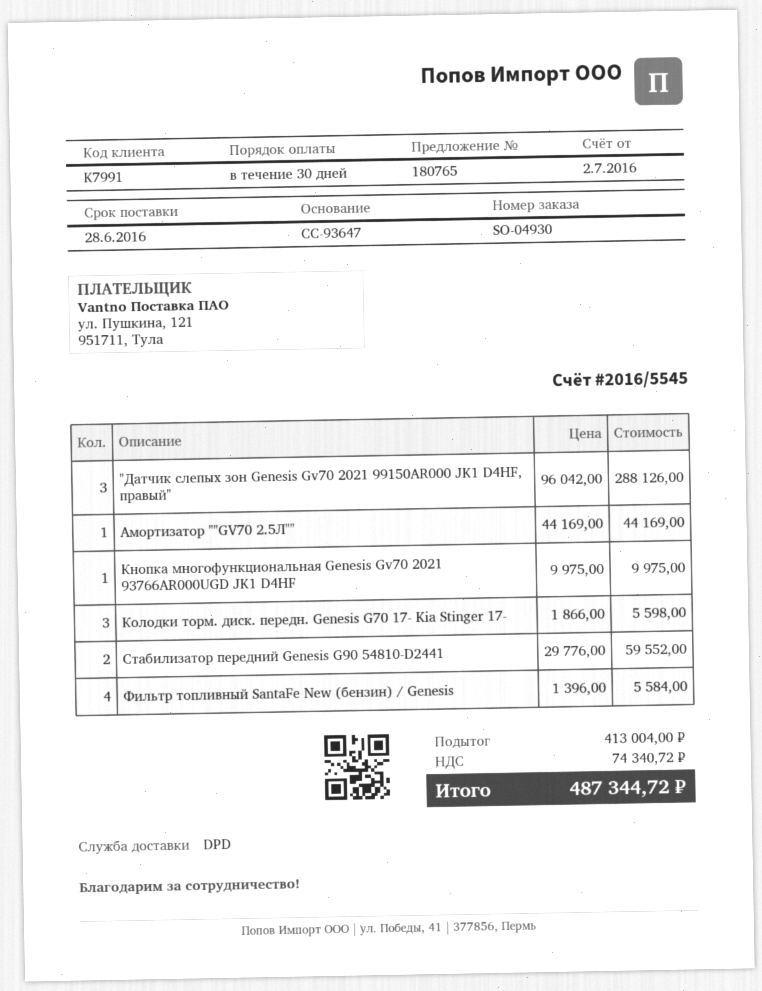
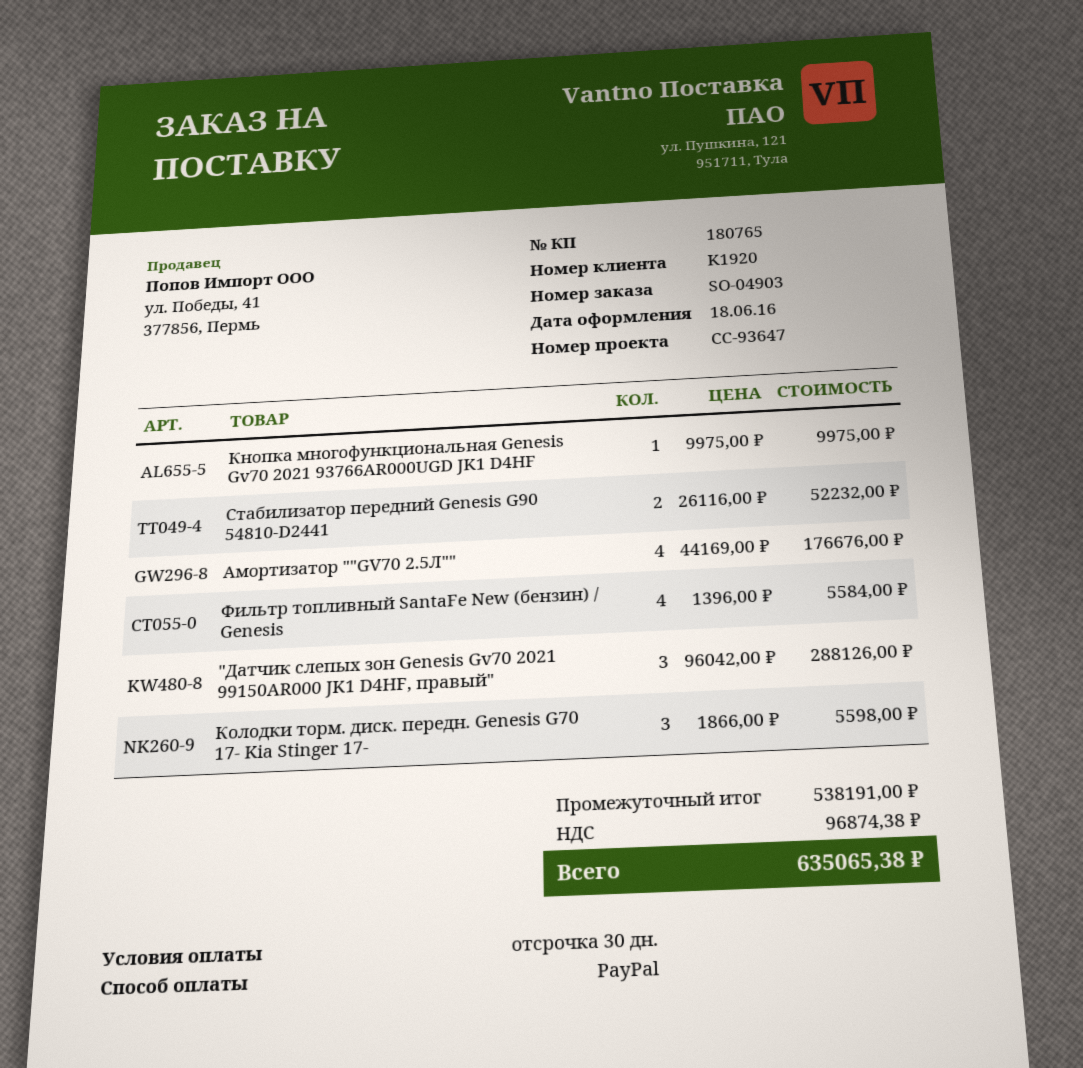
order number: SO-04930 -> SO-04903
customer number: K7991 -> K1920
Амортизатор ""GV70 2.5Л"": 1 x 44169.00 = 44169.00 -> 4 x 44169.00 = 176676.00
Стабилизатор передний Genesis G90 54810-D2441: 2 x 29776.00 = 59552.00 -> 2 x 26116.00 = 52232.00
subtotal: 413004.00 -> 538191.00
tax: 74340.72 -> 96874.38
total: 487344.72 -> 635065.38

